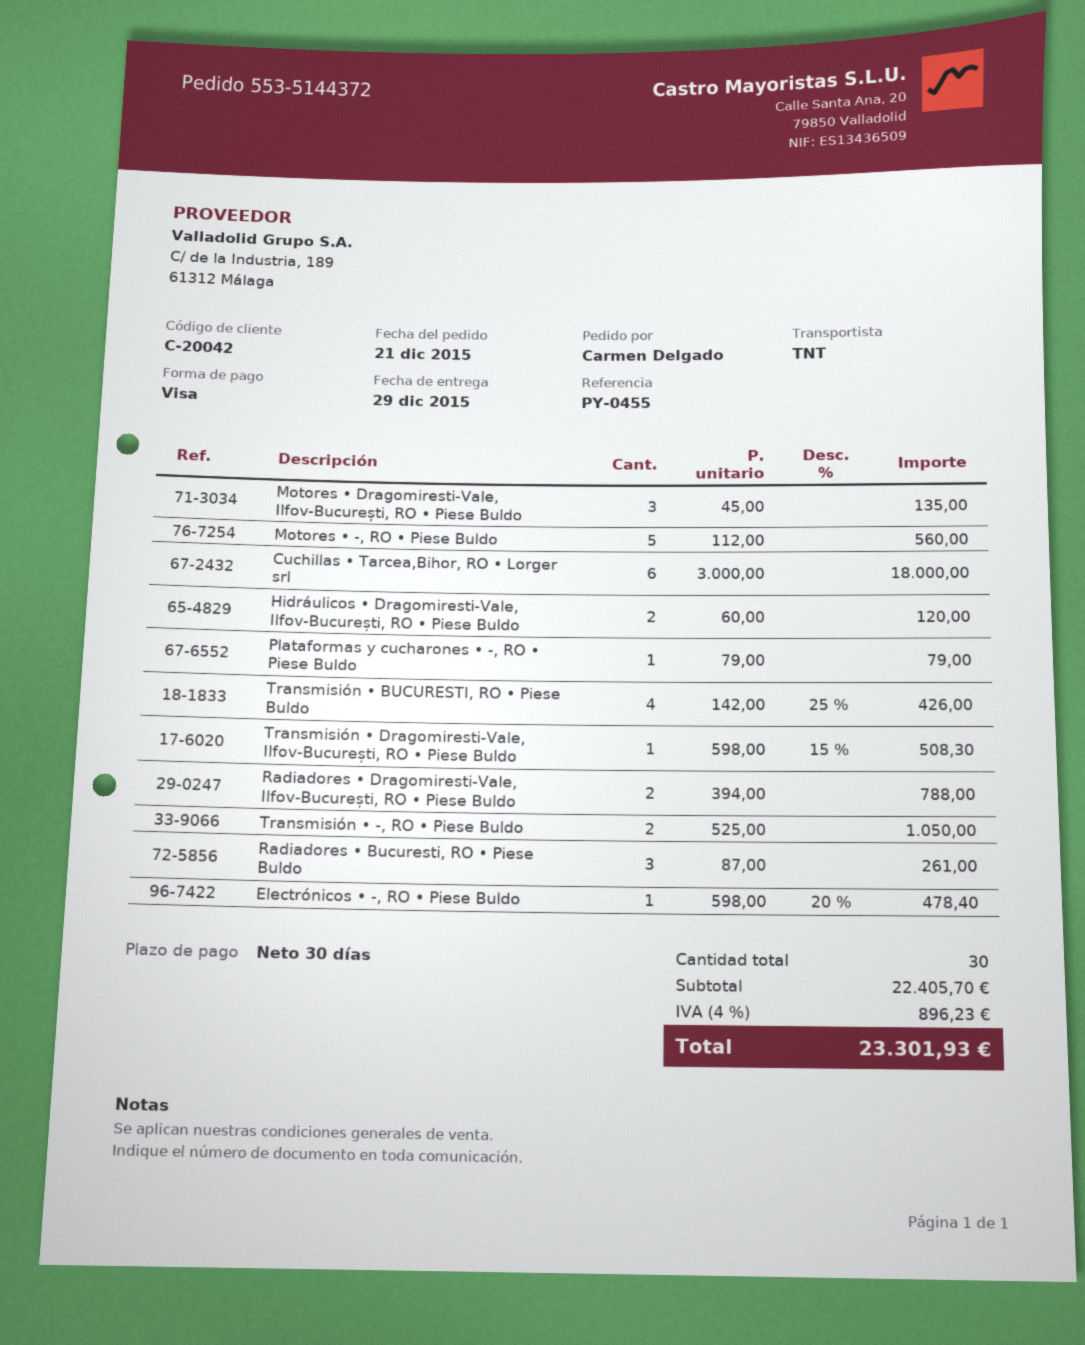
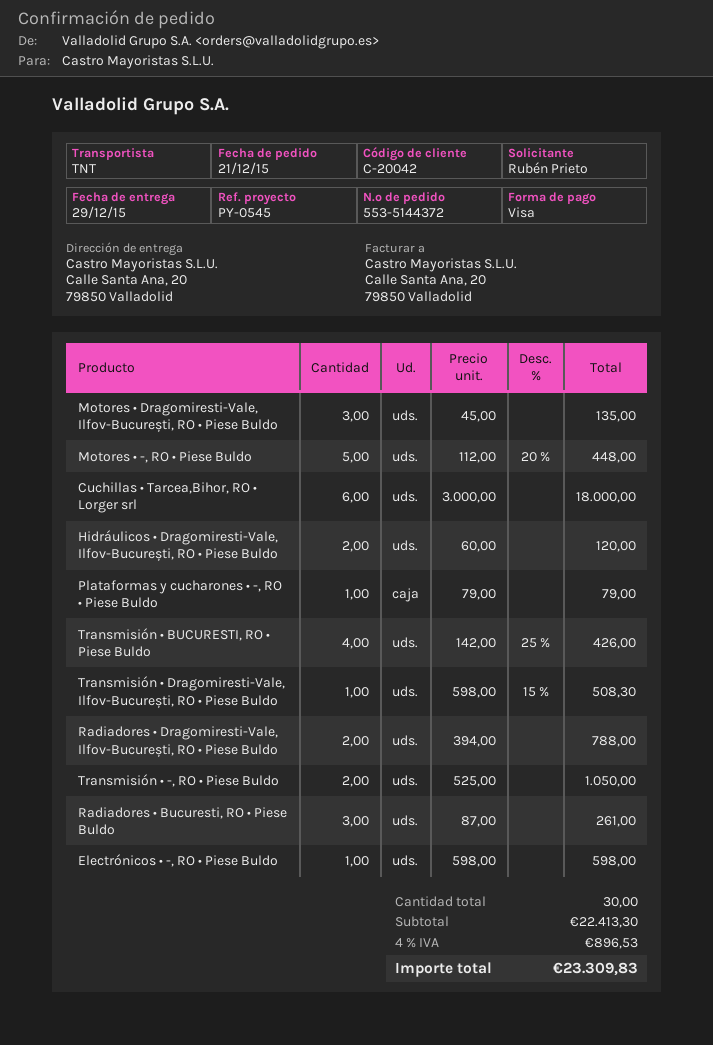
reference: PY-0455 -> PY-0545
ordered by: Carmen Delgado -> Rubén Prieto
Motores • -, RO • Piese Buldo: 5 x 112.00 = 560.00 -> 5 x 112.00 - 20% = 448.00
Electrónicos • -, RO • Piese Buldo: 1 x 598.00 - 20% = 478.40 -> 1 x 598.00 = 598.00
subtotal: 22405.70 -> 22413.30
tax: 4% = 896.23 -> 4% = 896.53
total: 23301.93 -> 23309.83

